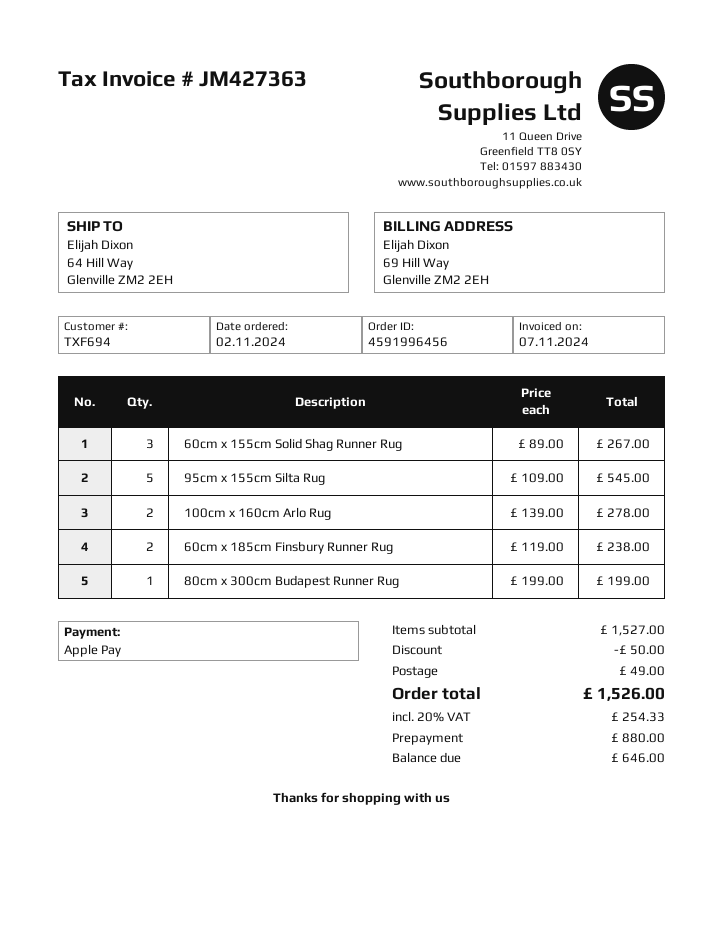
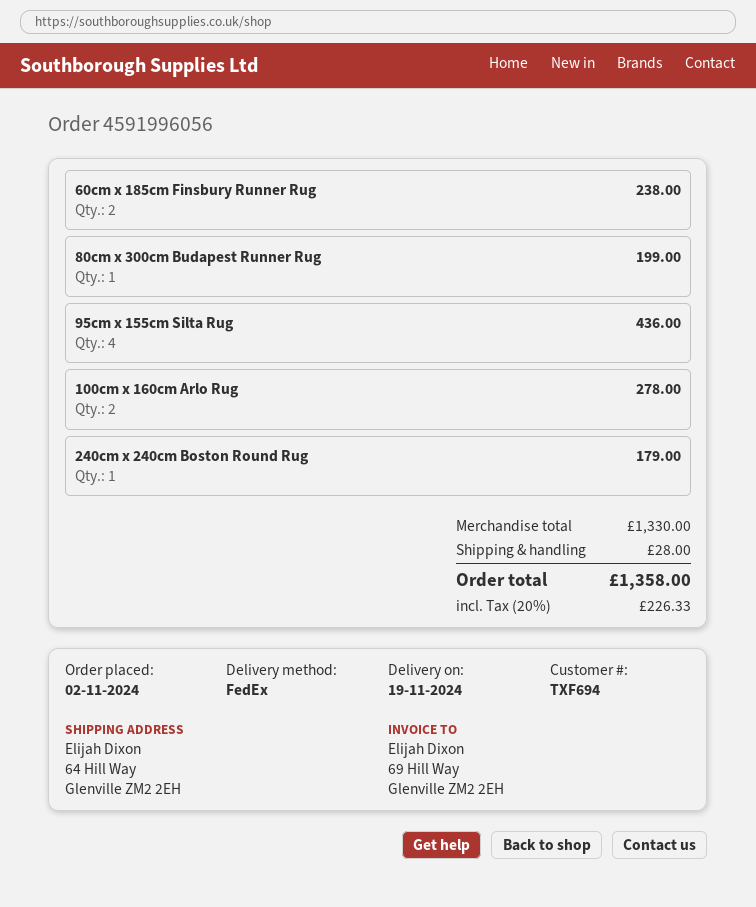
order number: 4591996456 -> 4591996056
60cm x 155cm Solid Shag Runner Rug: 3 for 267.00 -> none
95cm x 155cm Silta Rug: 5 for 545.00 -> 4 for 436.00
240cm x 240cm Boston Round Rug: none -> 1 for 179.00
subtotal: 1527.00 -> 1330.00
discount: 50.00 -> none
shipping: 49.00 -> 28.00
tax: 20% = 254.33 -> 20% = 226.33
total: 1526.00 -> 1358.00

